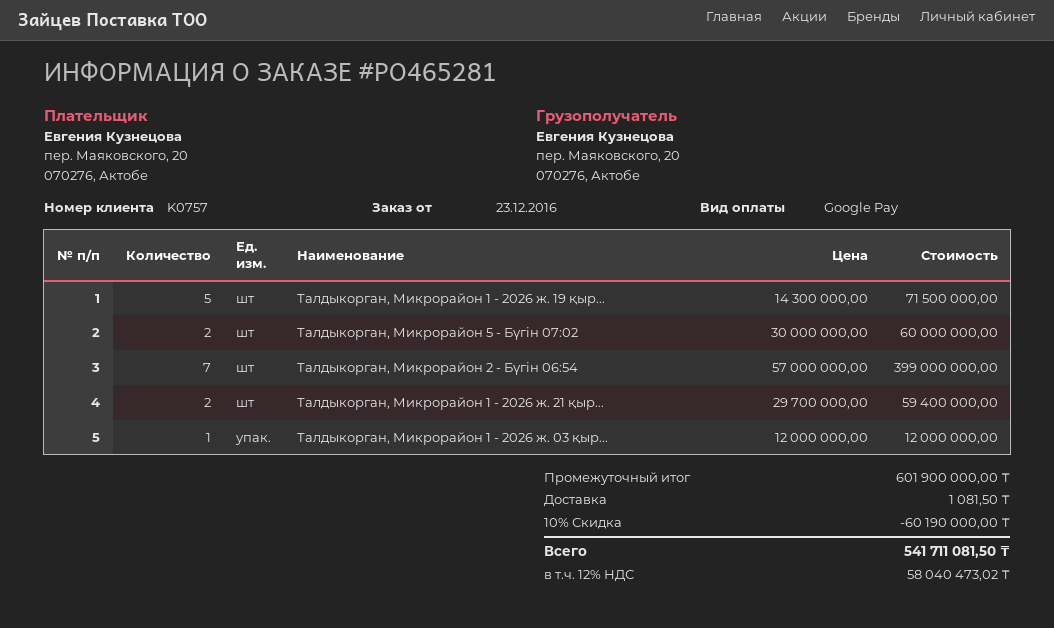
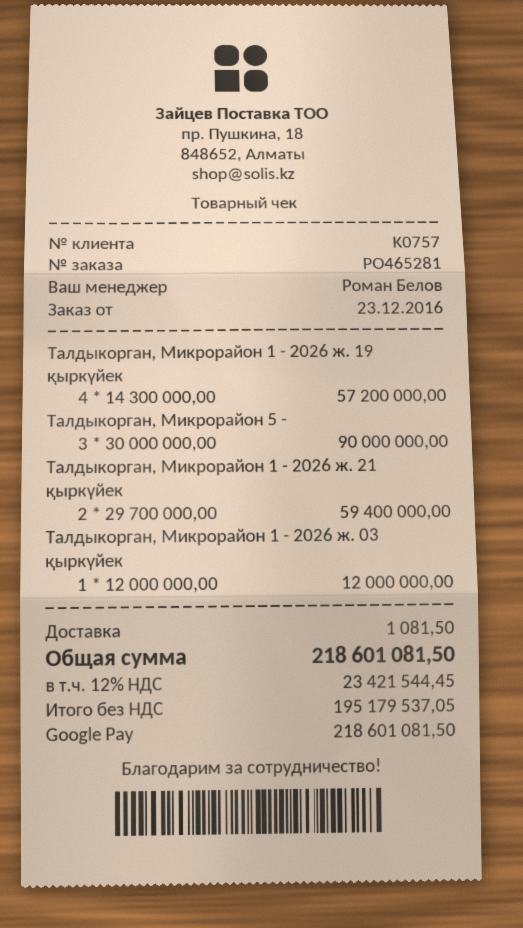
Талдыкорган, Микрорайон 1 - 2026 ж. 19 қыр...: 5 x 14300000.00 = 71500000.00 -> 4 x 14300000.00 = 57200000.00
Талдыкорган, Микрорайон 5 - Бүгін 07:02: 2 x 30000000.00 = 60000000.00 -> 3 x 30000000.00 = 90000000.00
Талдыкорган, Микрорайон 2 - Бүгін 06:54: 7 x 57000000.00 = 399000000.00 -> none
discount: 10% = 60190000.00 -> none
tax: 12% = 58040473.02 -> 12% = 23421544.45
total: 541711081.50 -> 218601081.50

